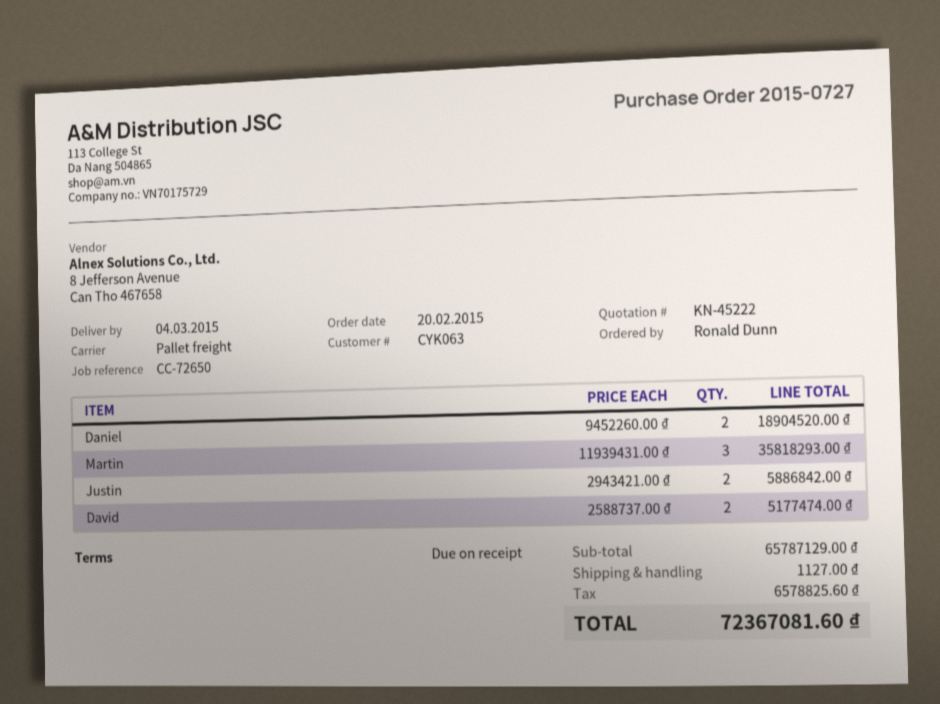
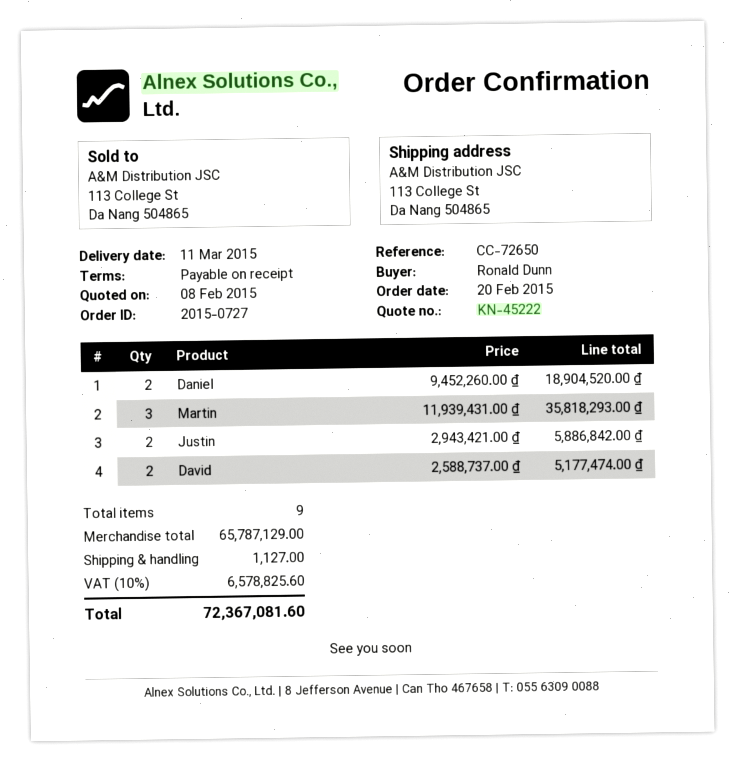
delivery date: 2015-03-04 -> 2015-03-11

